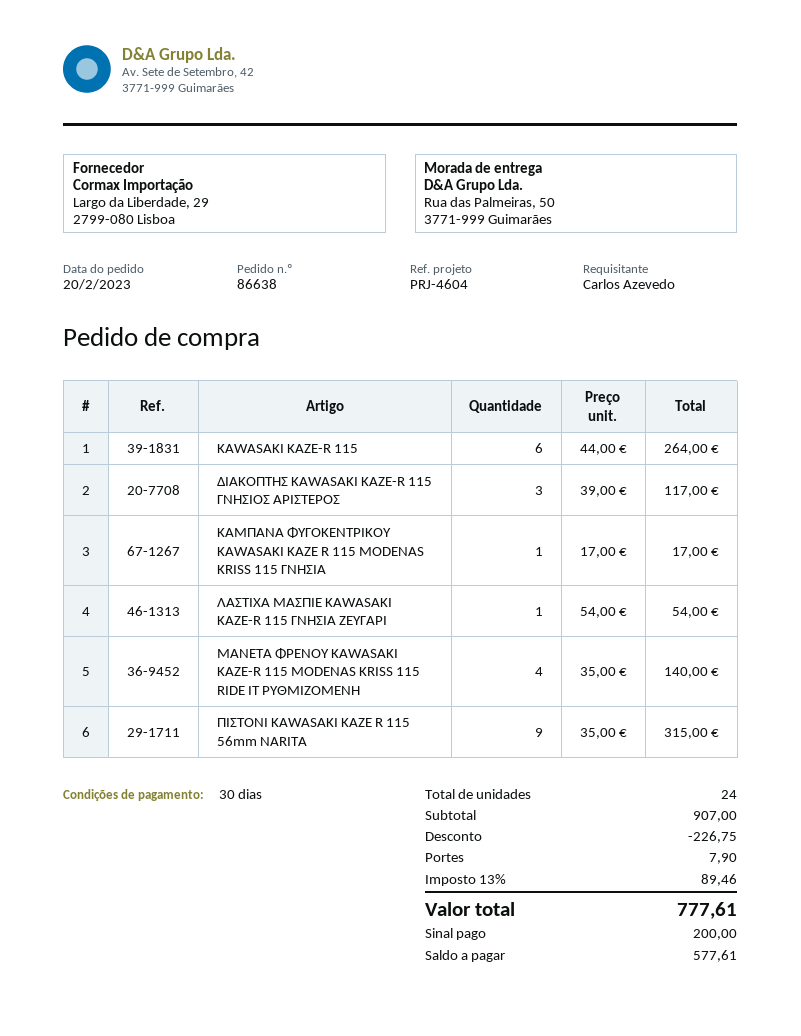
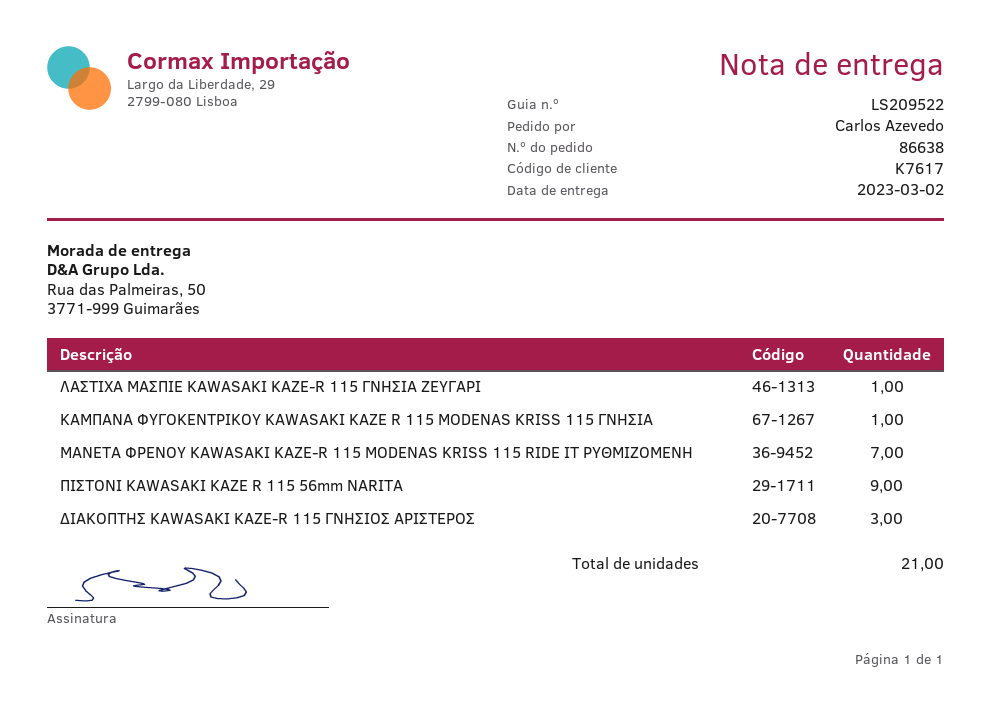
KAWASAKI KAZE-R 115: 6 -> none
ΜΑΝΕΤΑ ΦΡΕΝΟΥ KAWASAKI KAZE-R 115 MODENAS KRISS 115 RIDE IT ΡΥΘΜΙΖΟΜΕΝΗ: 4 -> 7
total quantity: 24 -> 21

